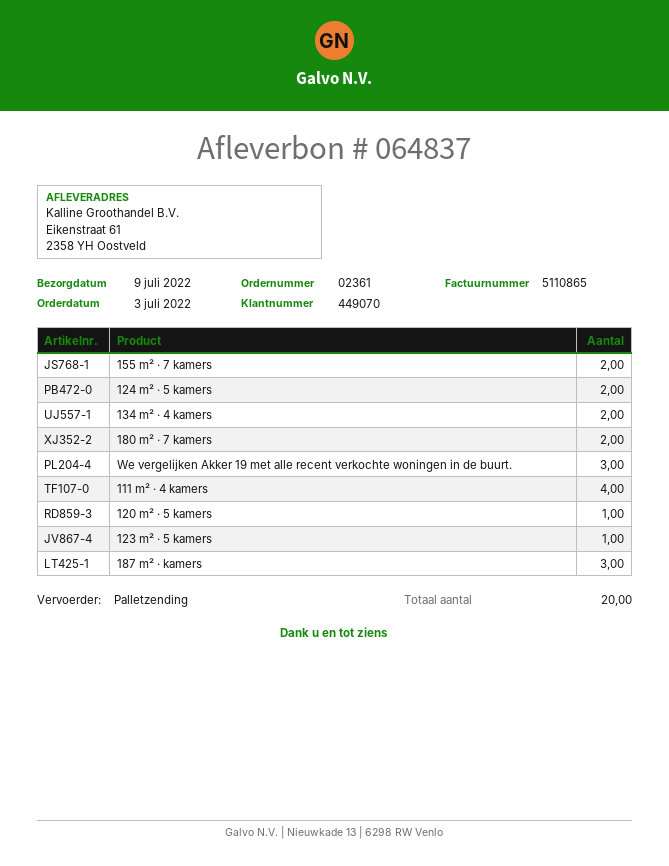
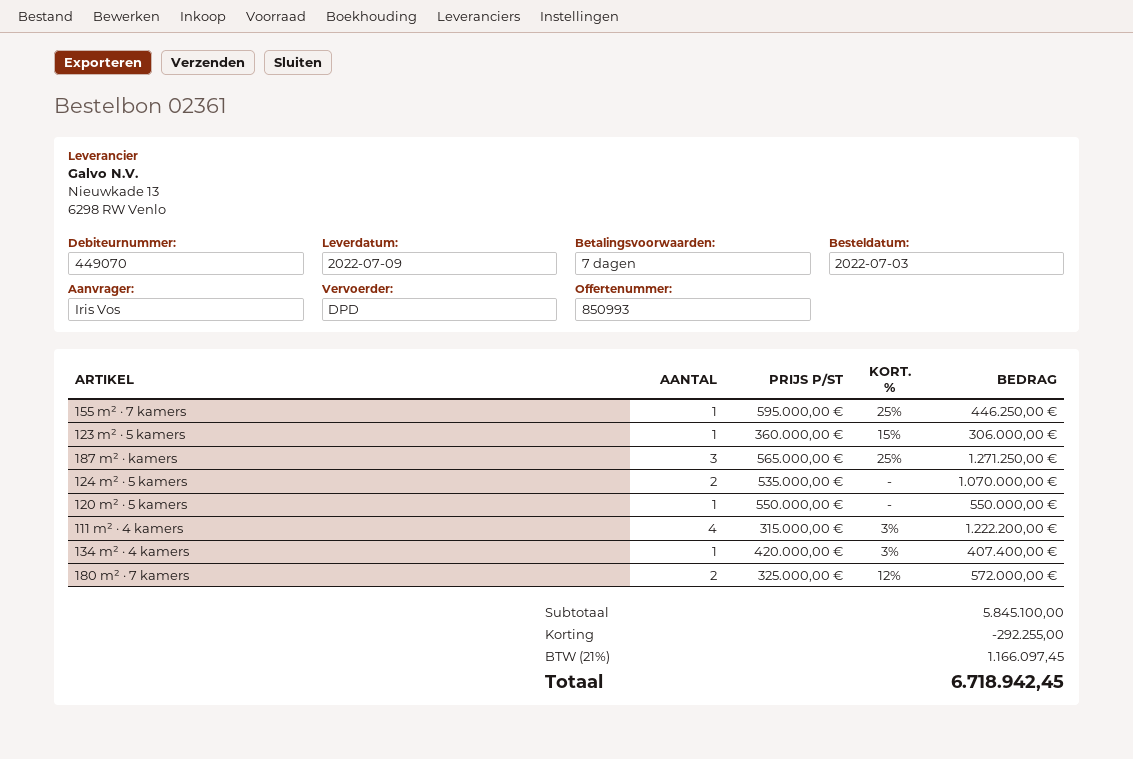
shipping method: pallet freight -> DPD
155 m² · 7 kamers: 2 -> 1
134 m² · 4 kamers: 2 -> 1
We vergelijken Akker 19 met alle recent verkochte woningen in de buurt.: 3 -> none

